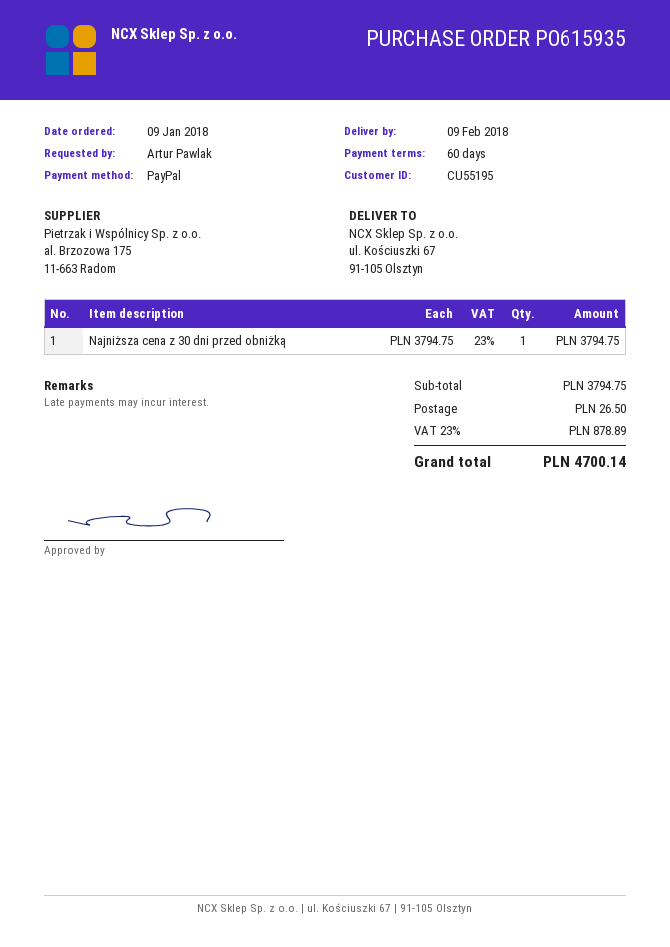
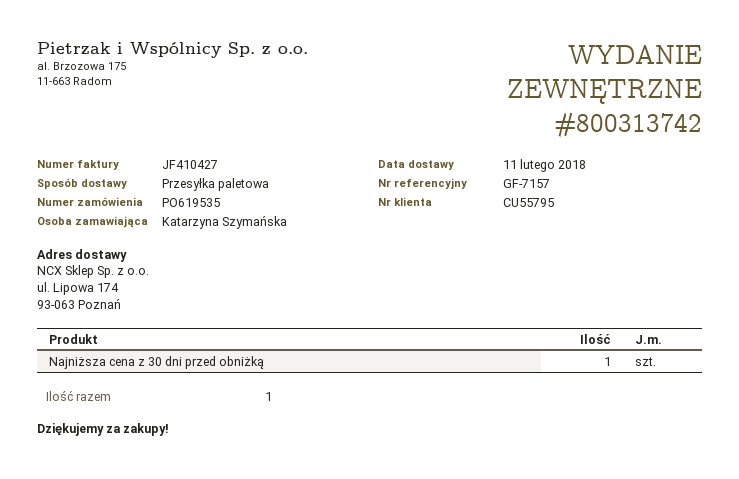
order number: PO615935 -> PO619535
delivery date: 2018-02-09 -> 2018-02-11
customer number: CU55195 -> CU55795
ordered by: Artur Pawlak -> Katarzyna Szymańska
ship to: ul. Kościuszki 67, 91-105 Olsztyn -> ul. Lipowa 174, 93-063 Poznań

